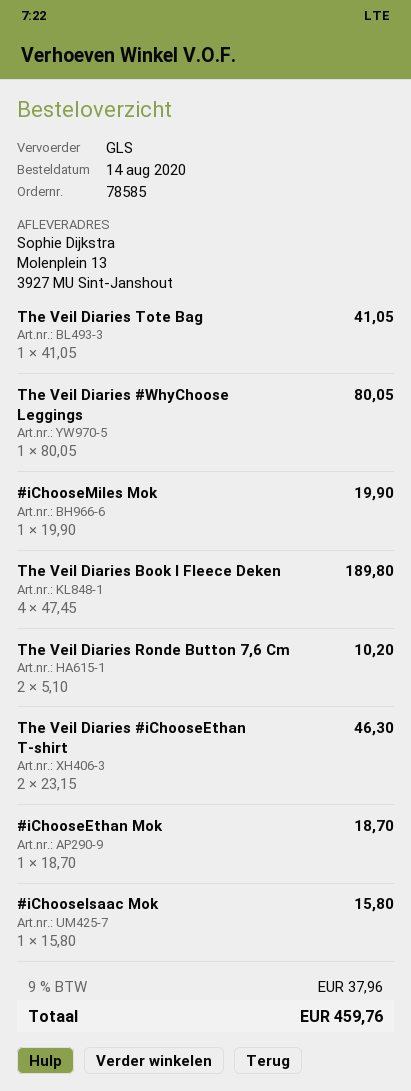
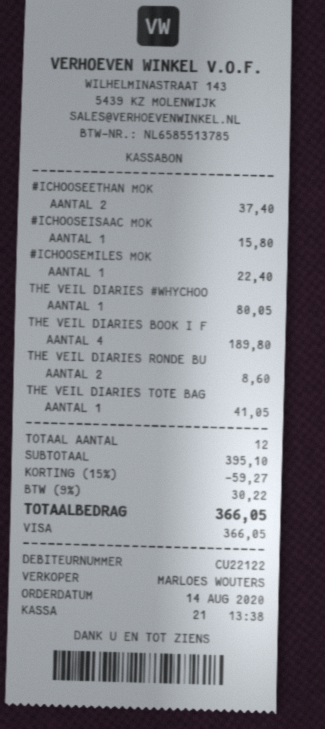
#iChooseMiles Mok: 1 for 19.90 -> 1 for 22.40
The Veil Diaries Ronde Button 7,6 Cm: 2 for 10.20 -> 2 for 8.60
The Veil Diaries #iChooseEthan T-shirt: 2 for 46.30 -> none
#iChooseEthan Mok: 1 for 18.70 -> 2 for 37.40
discount: none -> 15% = 59.27
tax: 9% = 37.96 -> 9% = 30.22
total: 459.76 -> 366.05

